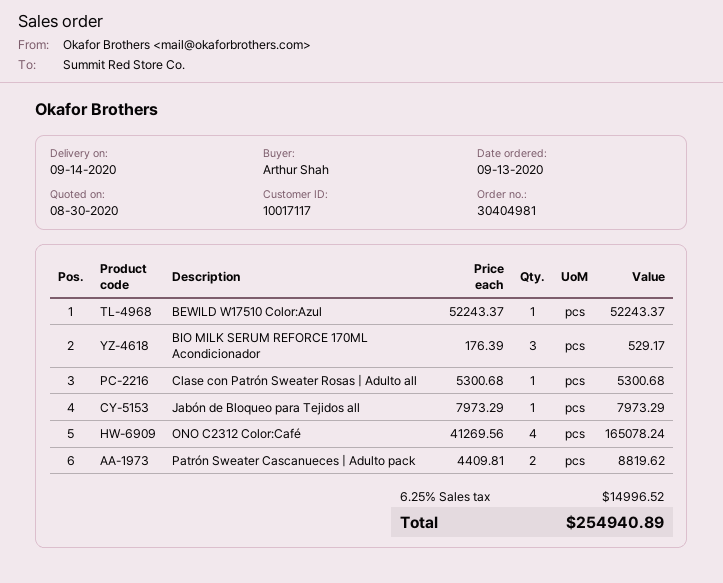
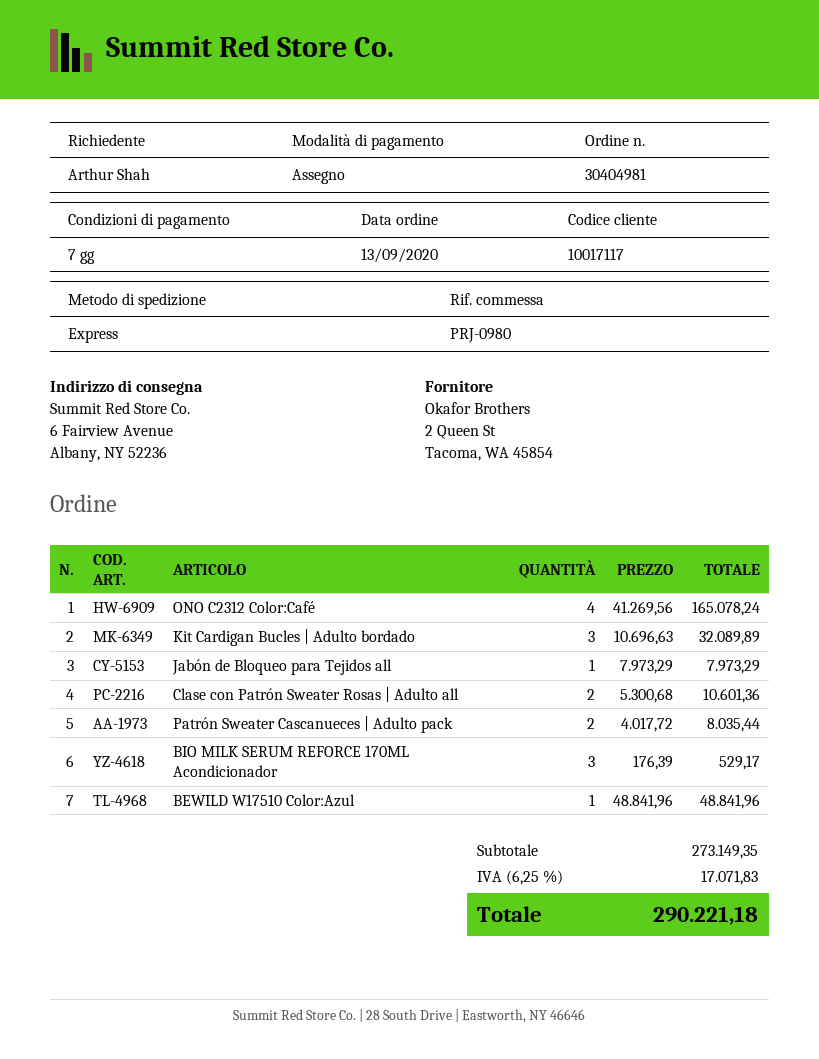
BEWILD W17510 Color:Azul: 1 x 52243.37 = 52243.37 -> 1 x 48841.96 = 48841.96
Clase con Patrón Sweater Rosas | Adulto all: 1 x 5300.68 = 5300.68 -> 2 x 5300.68 = 10601.36
Patrón Sweater Cascanueces | Adulto pack: 2 x 4409.81 = 8819.62 -> 2 x 4017.72 = 8035.44
Kit Cardigan Bucles | Adulto bordado: none -> 3 x 10696.63 = 32089.89
tax: 6.25% = 14996.52 -> 6.25% = 17071.83
total: 254940.89 -> 290221.18

